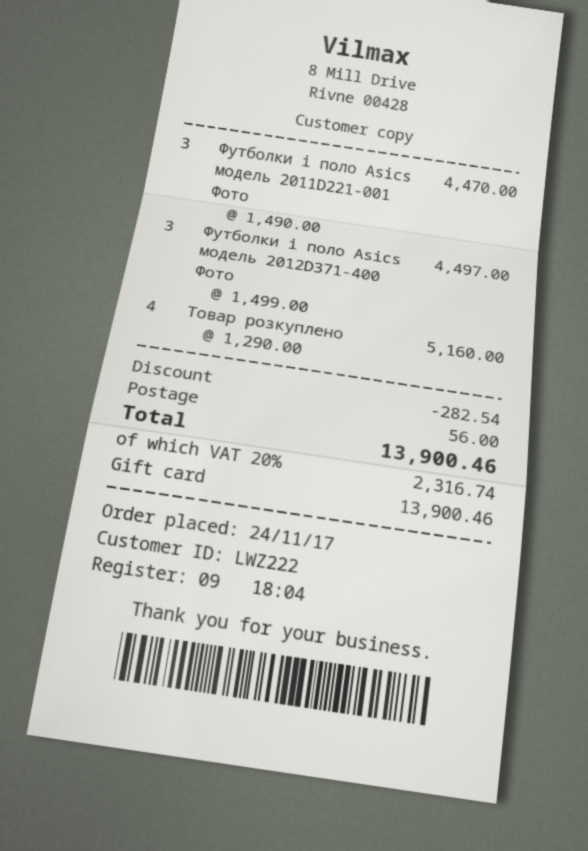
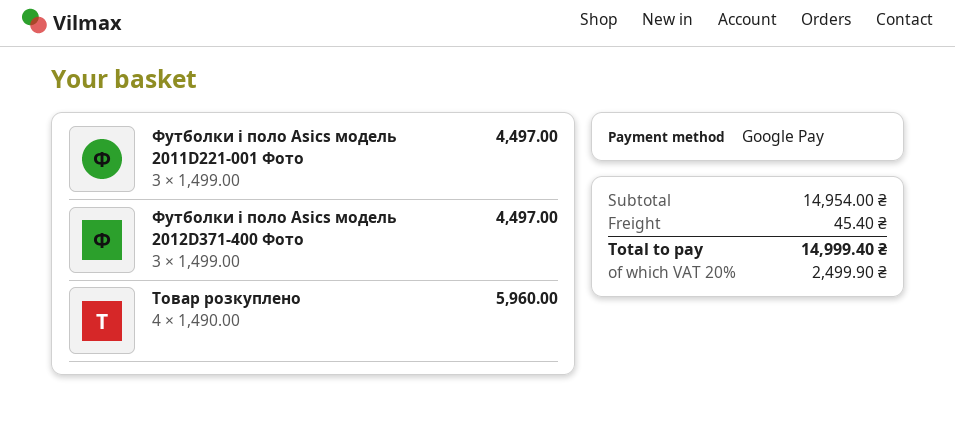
payment method: gift card -> Google Pay
Футболки і поло Asics модель 2011D221-001 Фото: 3 x 1490.00 = 4470.00 -> 3 x 1499.00 = 4497.00
Товар розкуплено: 4 x 1290.00 = 5160.00 -> 4 x 1490.00 = 5960.00
discount: 282.54 -> none
shipping: 56.00 -> 45.40
tax: 20% = 2316.74 -> 20% = 2499.90
total: 13900.46 -> 14999.40

